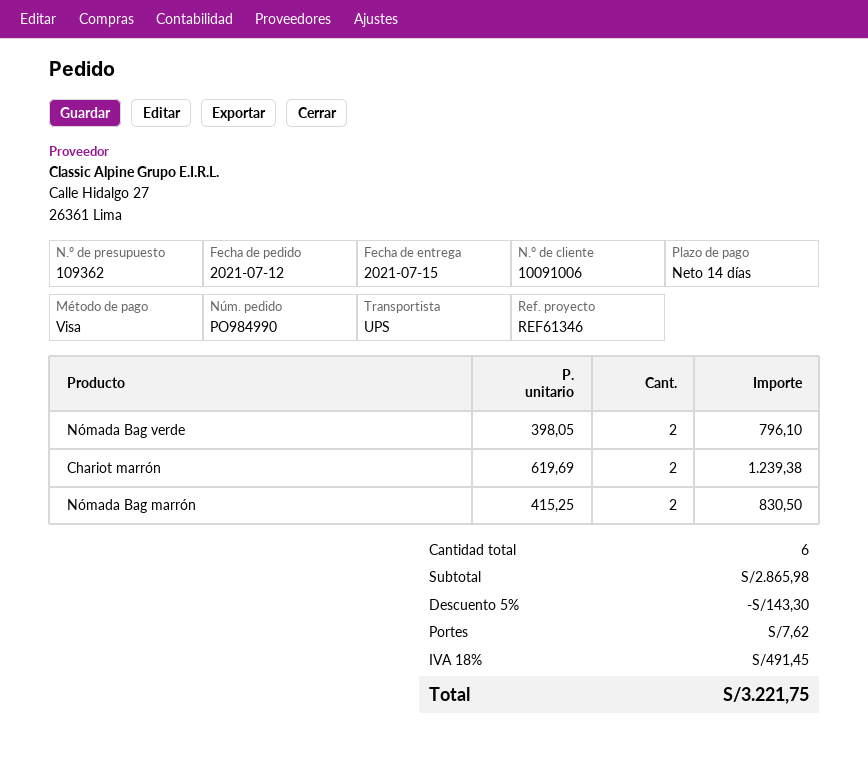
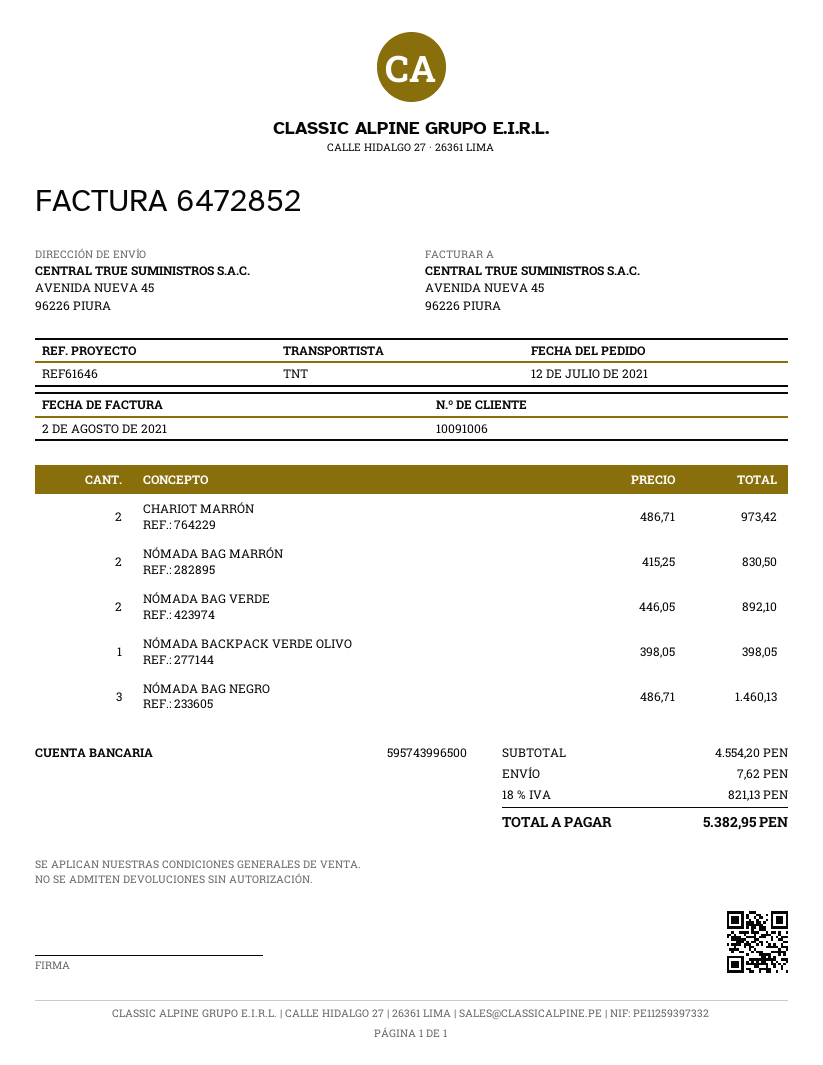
reference: REF61346 -> REF61646
shipping method: UPS -> TNT
Nómada Bag verde: 2 x 398.05 = 796.10 -> 2 x 446.05 = 892.10
Chariot marrón: 2 x 619.69 = 1239.38 -> 2 x 486.71 = 973.42
NÓMADA BACKPACK VERDE OLIVO: none -> 1 x 398.05 = 398.05
NÓMADA BAG NEGRO: none -> 3 x 486.71 = 1460.13
subtotal: 2865.98 -> 4554.20
discount: 5% = 143.30 -> none
tax: 18% = 491.45 -> 18% = 821.13
total: 3221.75 -> 5382.95

